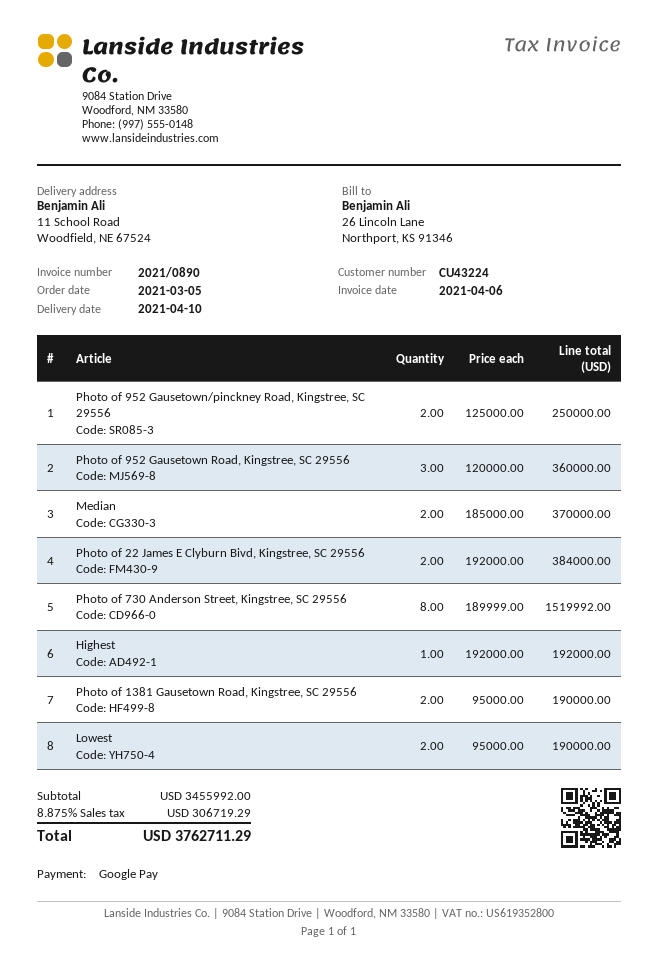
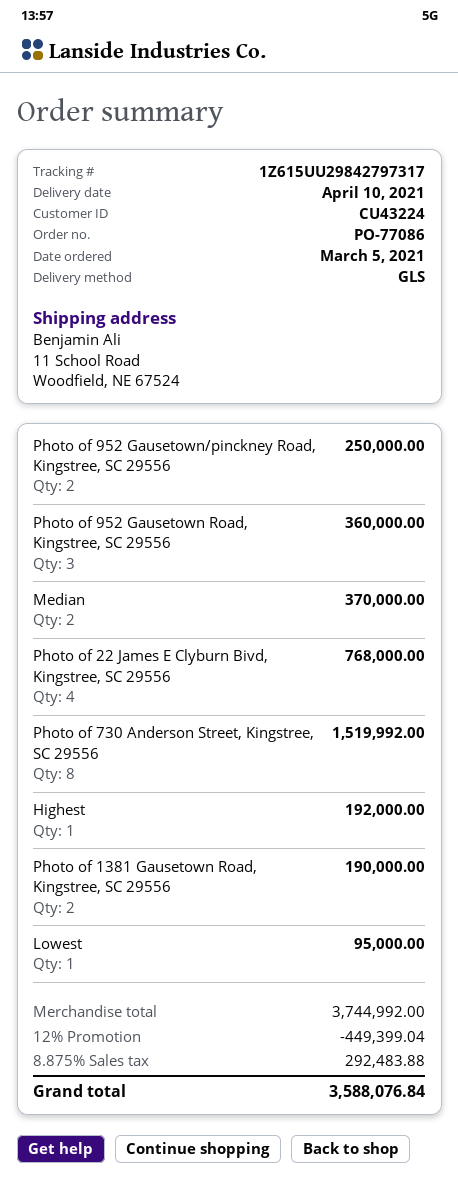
Photo of 22 James E Clyburn Bivd, Kingstree, SC 29556: 2 for 384000.00 -> 4 for 768000.00
Lowest: 2 for 190000.00 -> 1 for 95000.00
subtotal: 3455992.00 -> 3744992.00
discount: none -> 12% = 449399.04
tax: 8.875% = 306719.29 -> 8.875% = 292483.88
total: 3762711.29 -> 3588076.84

